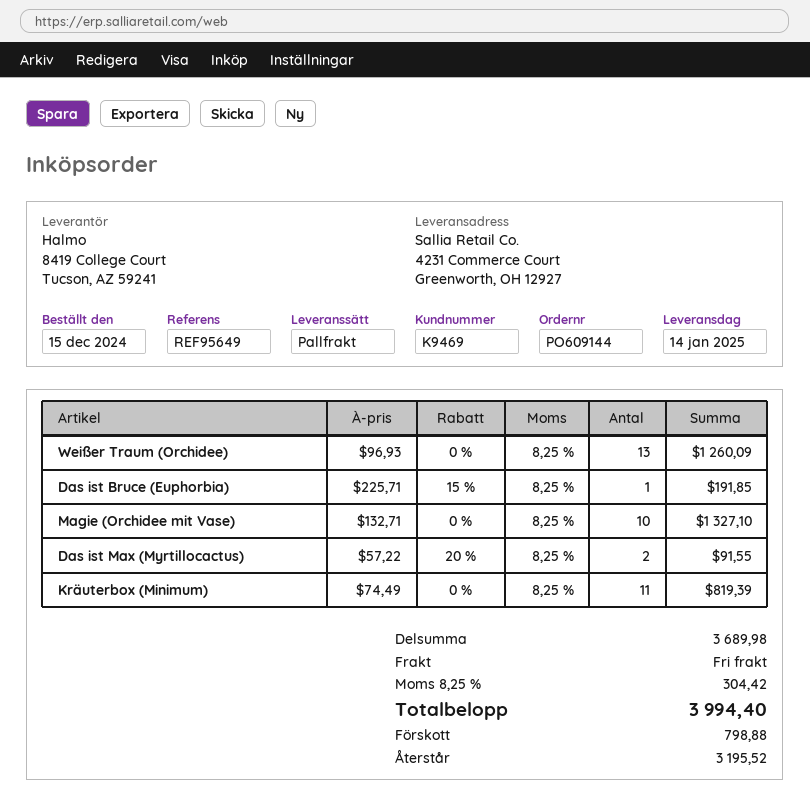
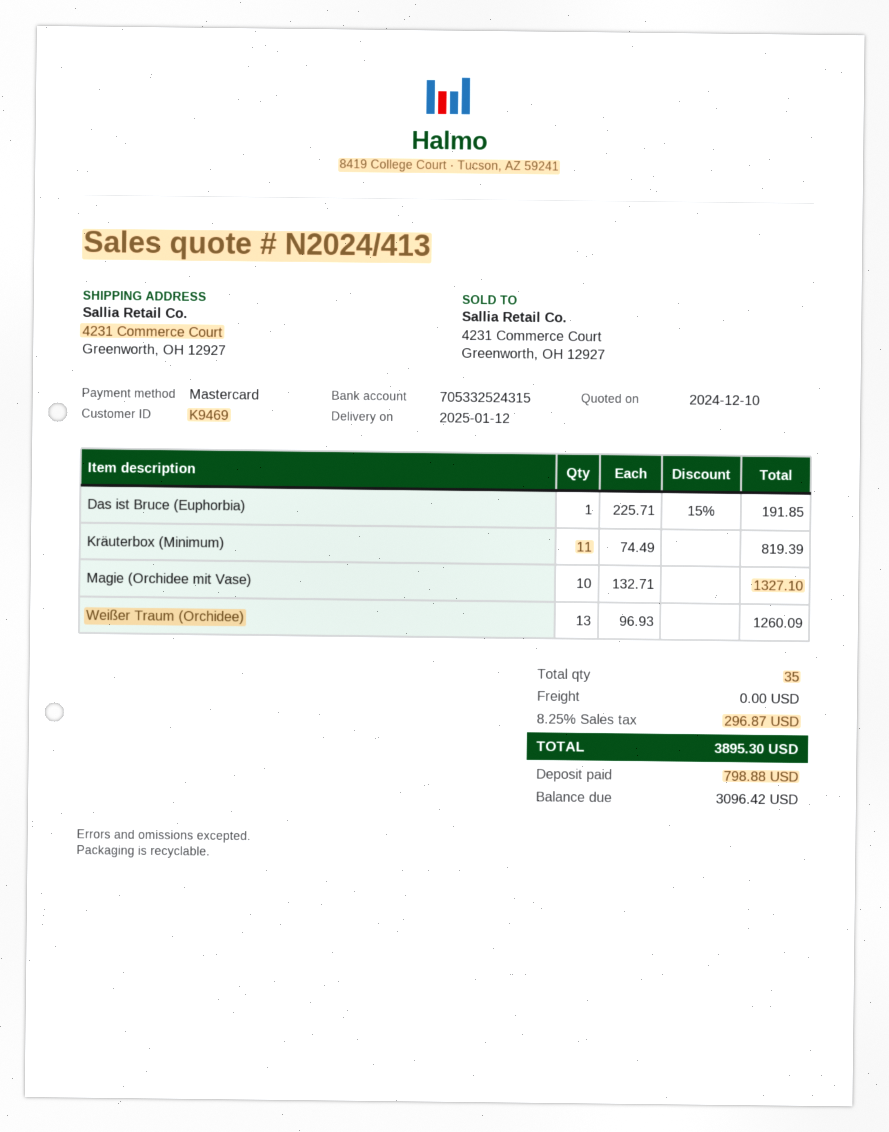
delivery date: 2025-01-14 -> 2025-01-12
Das ist Max (Myrtillocactus): 2 x 57.22 - 20% = 91.55 -> none
tax: 8.25% = 304.42 -> 8.25% = 296.87
total: 3994.40 -> 3895.30
balance: 3195.52 -> 3096.42

